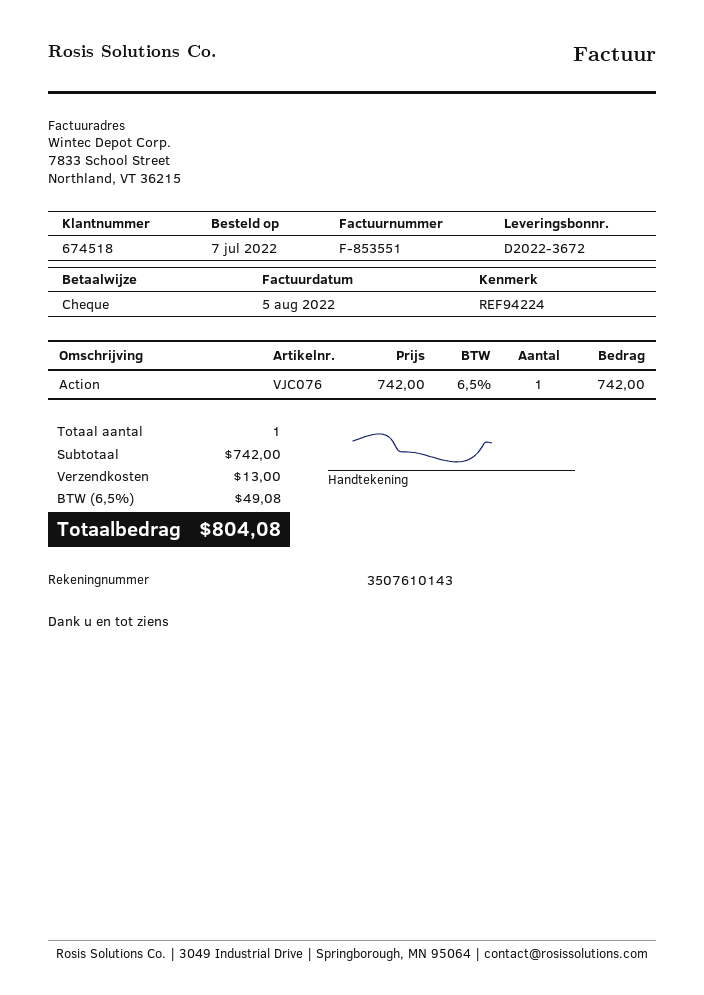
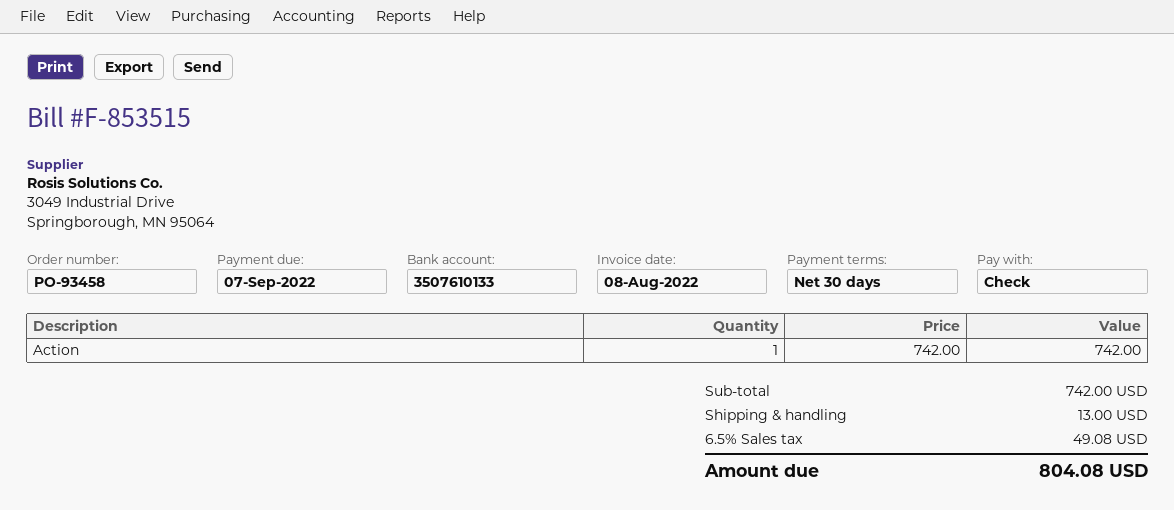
invoice number: F-853551 -> F-853515
invoice date: 2022-08-05 -> 2022-08-08
bank account: 3507610143 -> 3507610133

